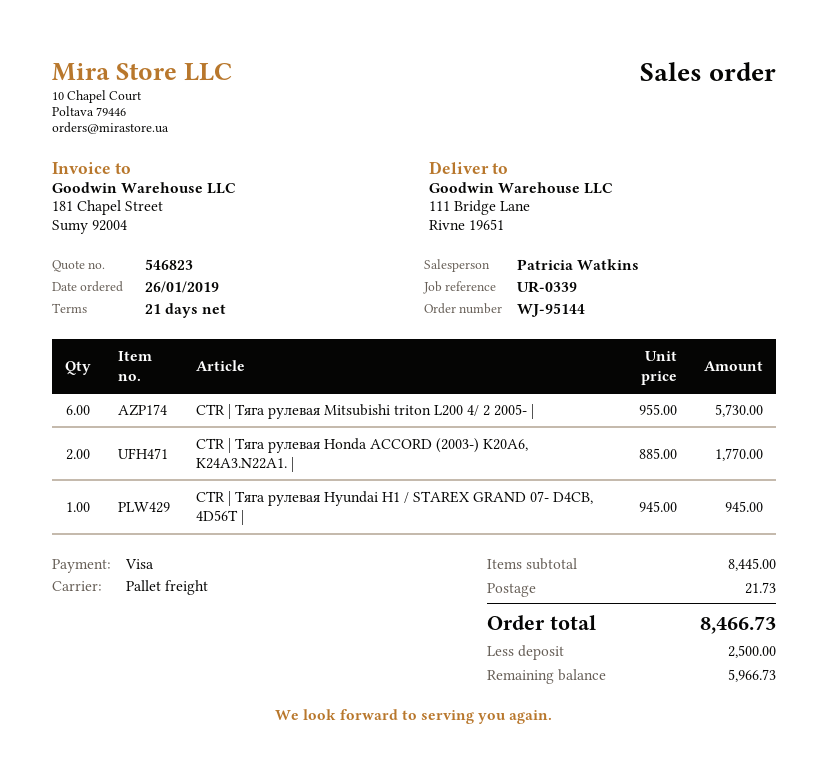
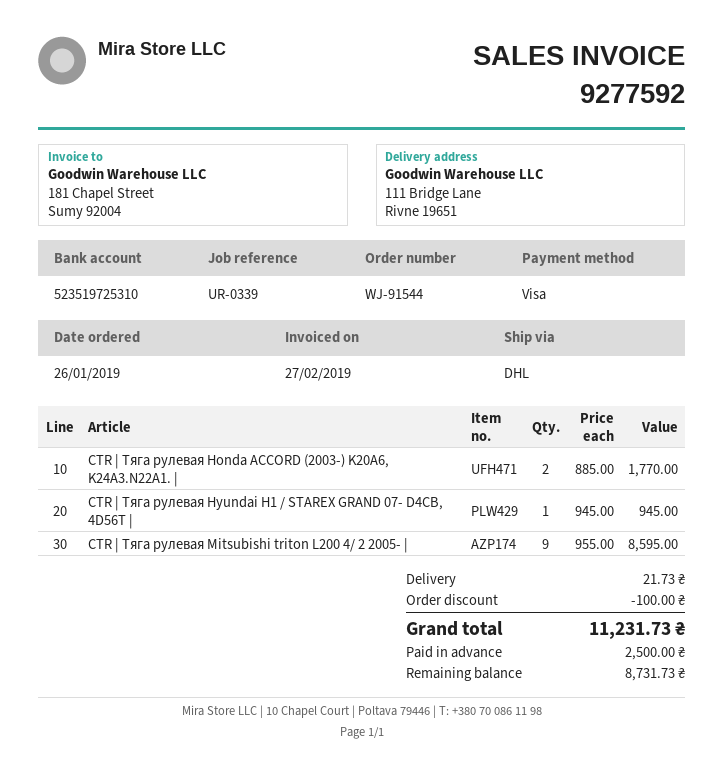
order number: WJ-95144 -> WJ-91544
shipping method: pallet freight -> DHL
CTR | Тяга рулевая Mitsubishi triton L200 4/ 2 2005- |: 6 x 955.00 = 5730.00 -> 9 x 955.00 = 8595.00
discount: none -> 100.00
total: 8466.73 -> 11231.73
balance: 5966.73 -> 8731.73

